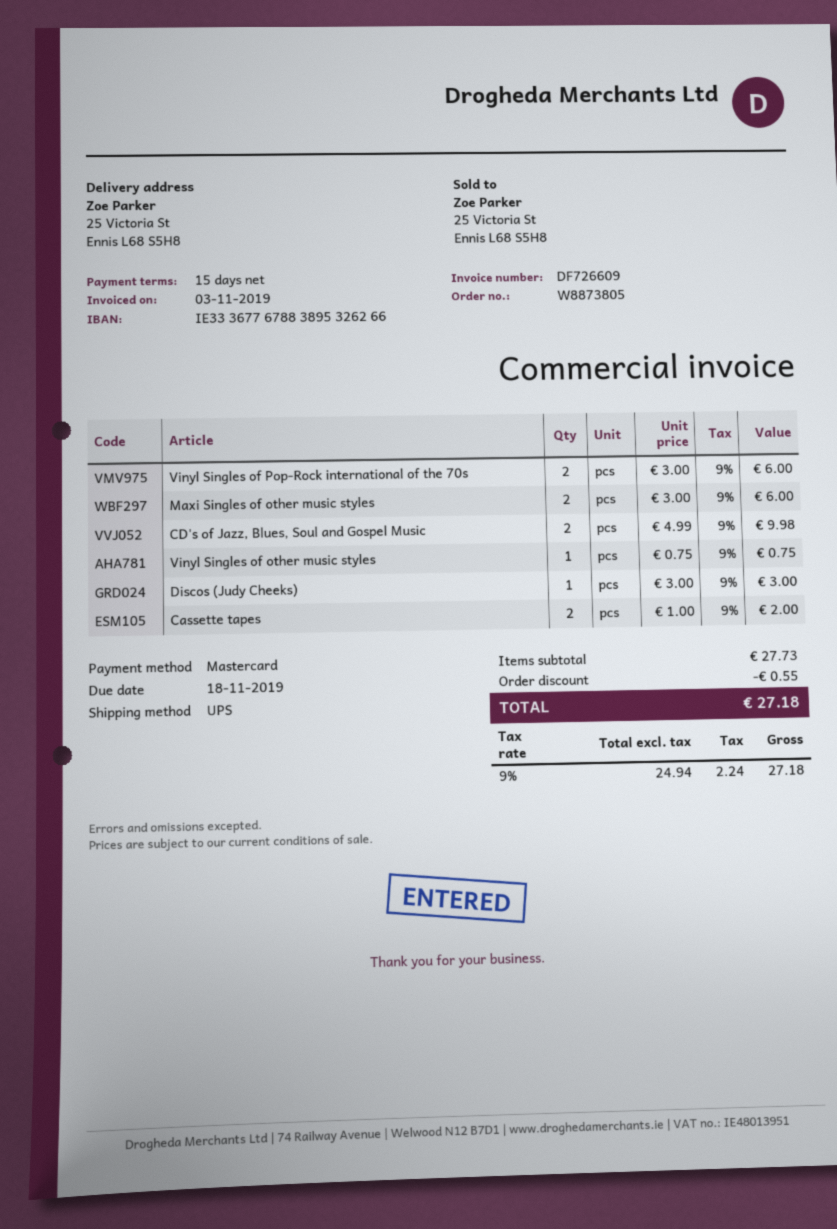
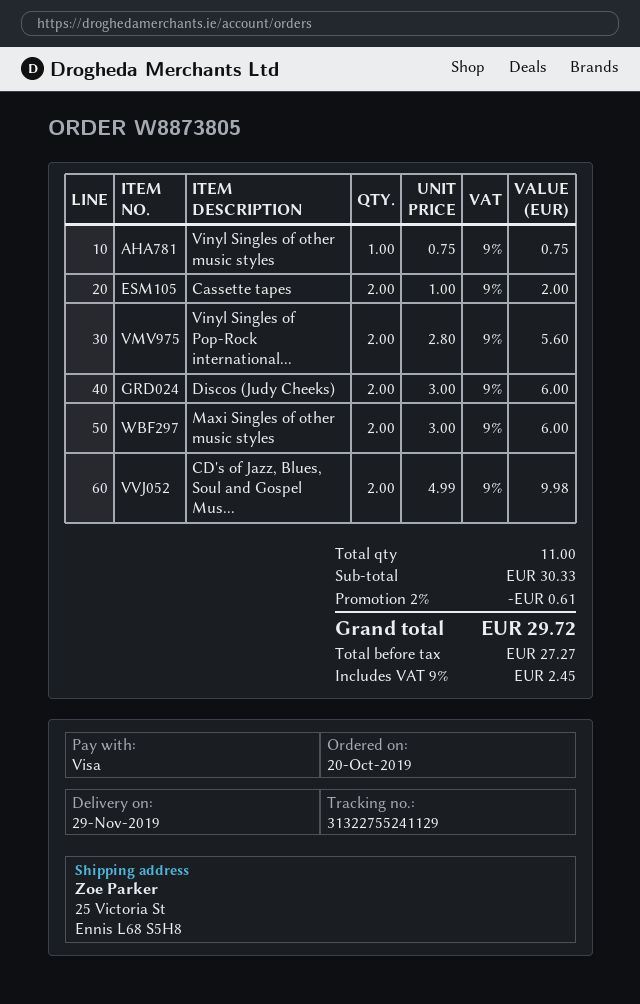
payment method: Mastercard -> Visa
Vinyl Singles of Pop-Rock international of the 70s: 2 x 3.00 = 6.00 -> 2 x 2.80 = 5.60
Discos (Judy Cheeks): 1 x 3.00 = 3.00 -> 2 x 3.00 = 6.00
subtotal: 27.73 -> 30.33
discount: 0.55 -> 0.61
net: 24.94 -> 27.27
tax: 9% = 2.24 -> 9% = 2.45
total: 27.18 -> 29.72

